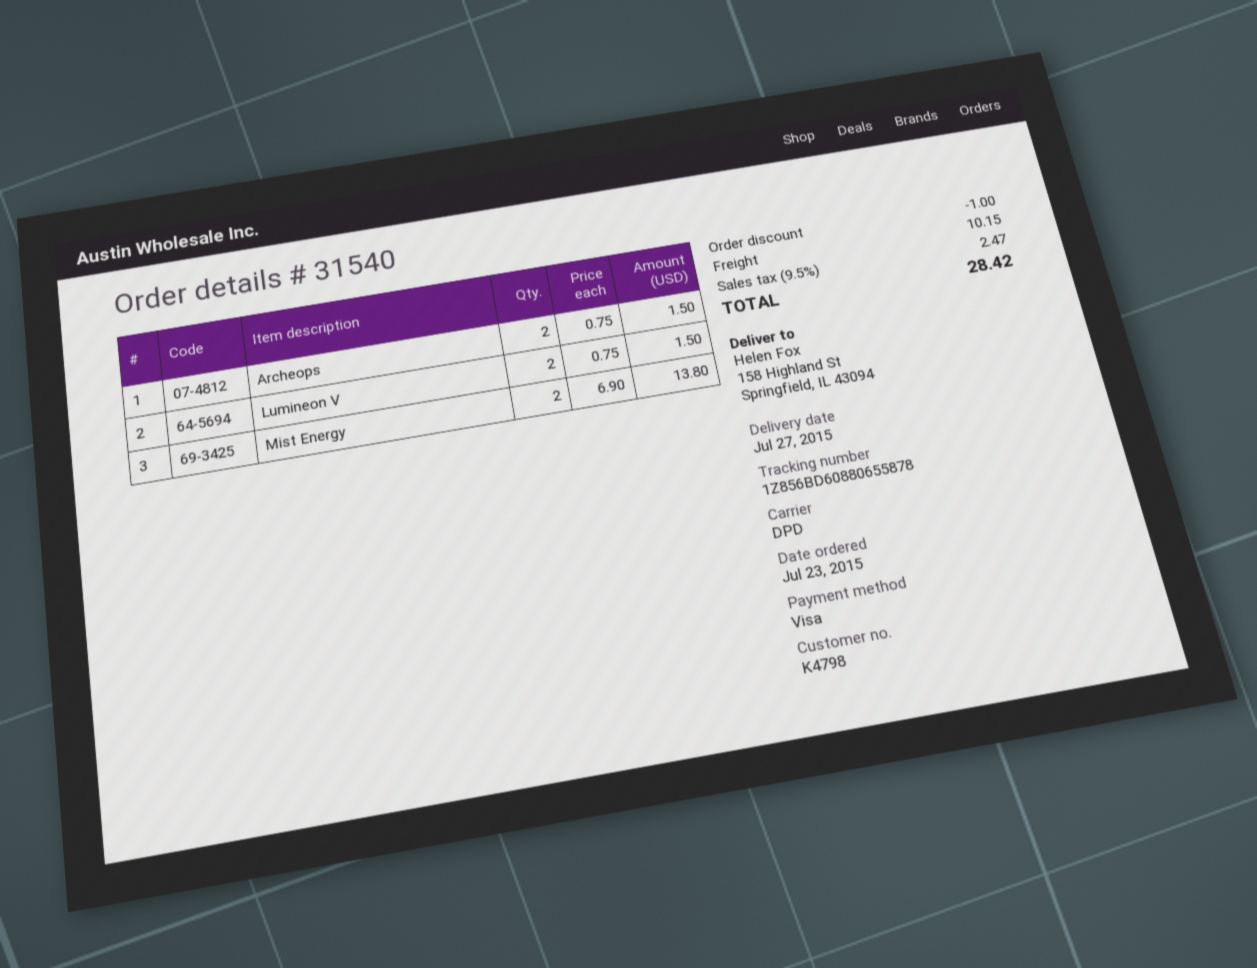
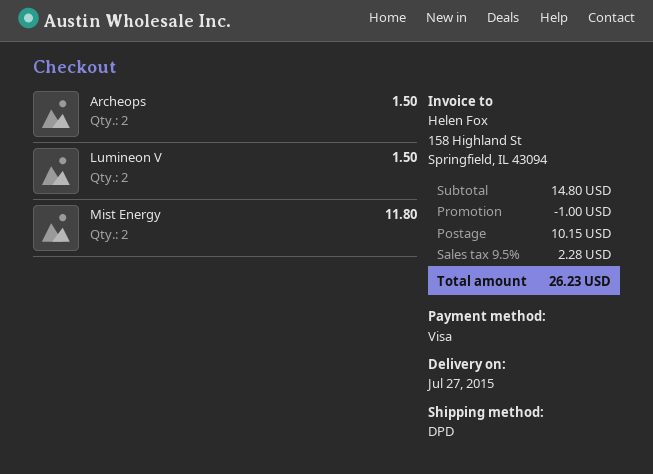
Mist Energy: 2 for 13.80 -> 2 for 11.80
tax: 9.5% = 2.47 -> 9.5% = 2.28
total: 28.42 -> 26.23

